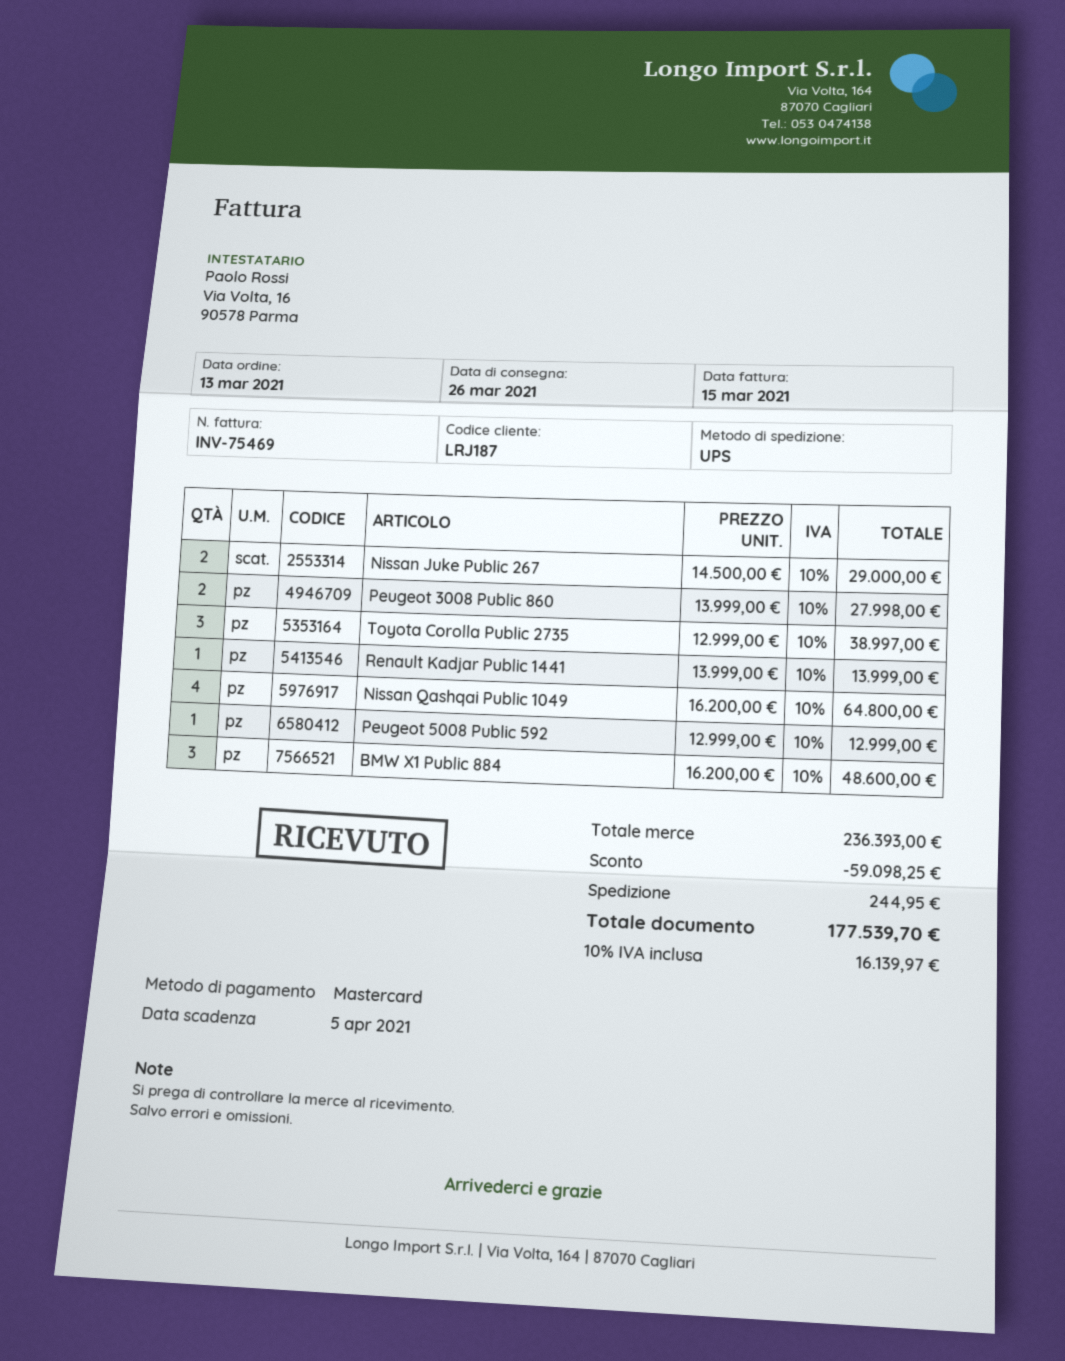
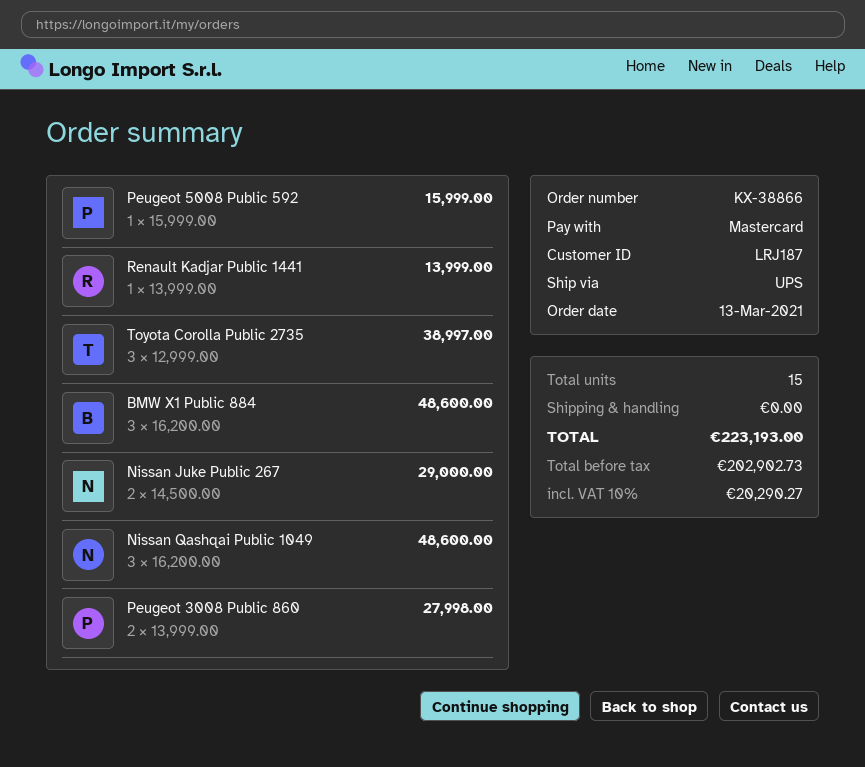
Nissan Qashqai Public 1049: 4 x 16200.00 = 64800.00 -> 3 x 16200.00 = 48600.00
Peugeot 5008 Public 592: 1 x 12999.00 = 12999.00 -> 1 x 15999.00 = 15999.00
discount: 59098.25 -> none
shipping: 244.95 -> 0.00
tax: 10% = 16139.97 -> 10% = 20290.27
total: 177539.70 -> 223193.00

